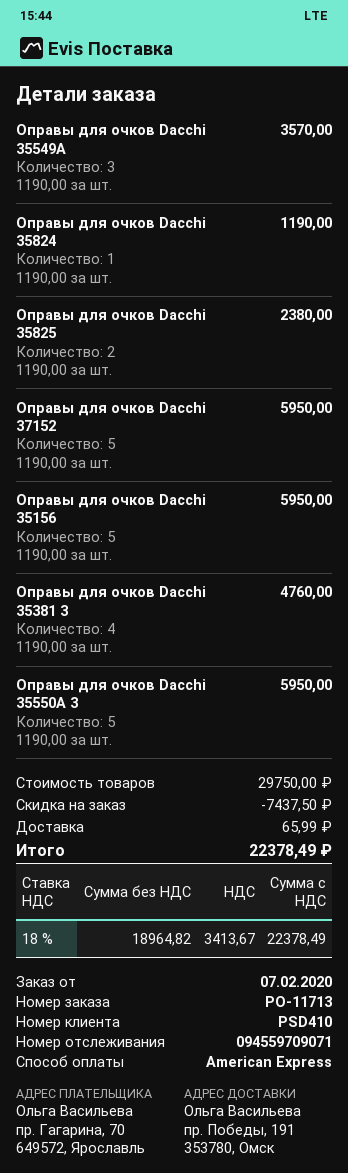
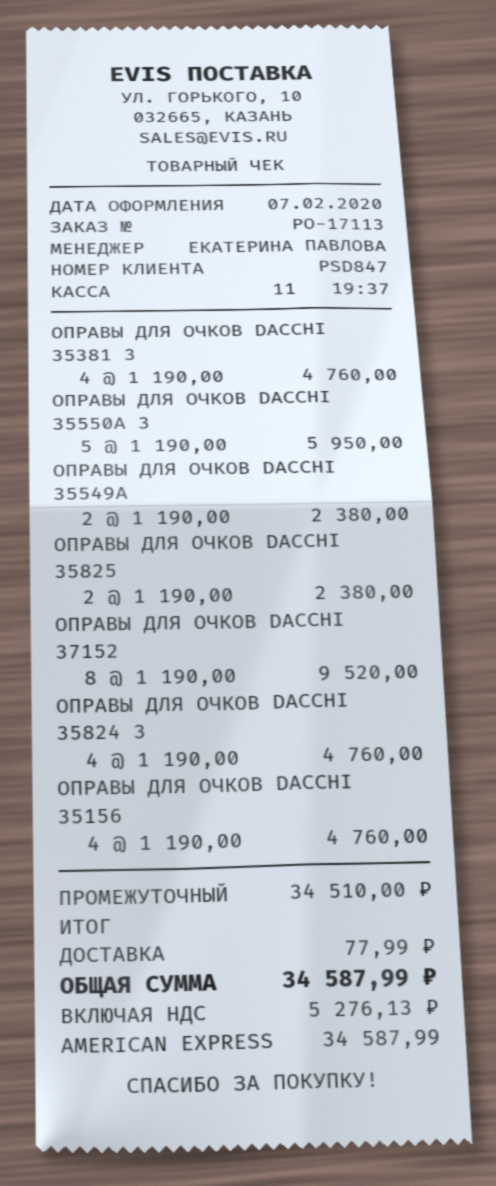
order number: PO-11713 -> PO-17113
customer number: PSD410 -> PSD847
Оправы для очков Dacchi 35549A: 3 x 1190.00 = 3570.00 -> 2 x 1190.00 = 2380.00
Оправы для очков Dacchi 35824: 1 x 1190.00 = 1190.00 -> none
Оправы для очков Dacchi 37152: 5 x 1190.00 = 5950.00 -> 8 x 1190.00 = 9520.00
Оправы для очков Dacchi 35156: 5 x 1190.00 = 5950.00 -> 4 x 1190.00 = 4760.00
ОПРАВЫ ДЛЯ ОЧКОВ DACCHI 35824 3: none -> 4 x 1190.00 = 4760.00
subtotal: 29750.00 -> 34510.00
discount: 7437.50 -> none
shipping: 65.99 -> 77.99
tax: 3413.67 -> 5276.13
total: 22378.49 -> 34587.99

